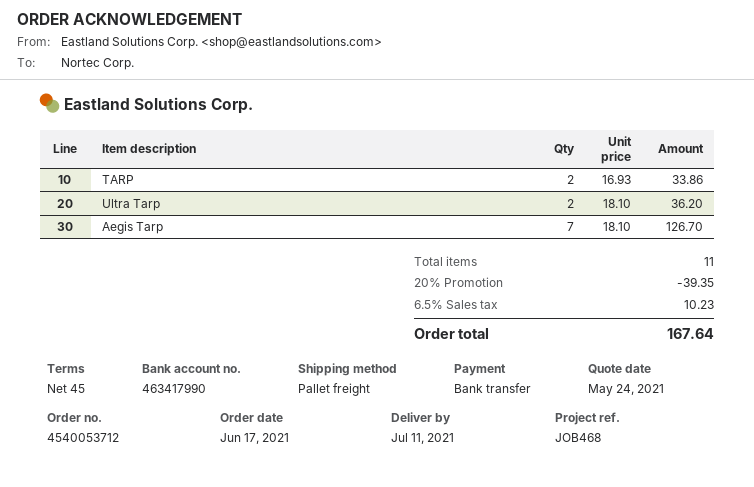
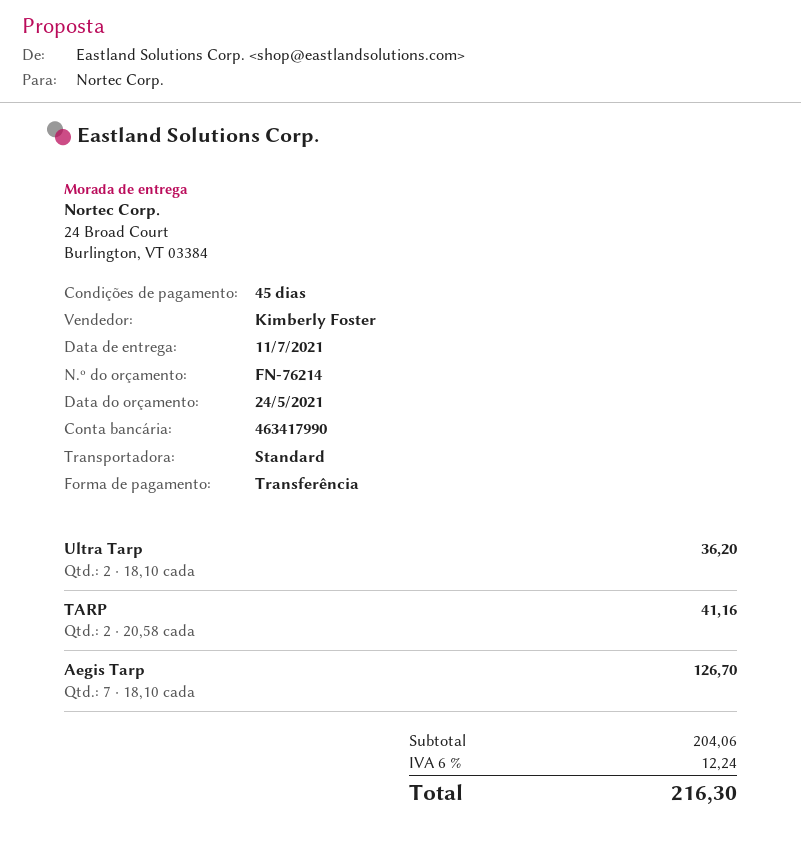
shipping method: pallet freight -> standard
TARP: 2 x 16.93 = 33.86 -> 2 x 20.58 = 41.16
discount: 20% = 39.35 -> none
tax: 6.5% = 10.23 -> 6% = 12.24
total: 167.64 -> 216.30

